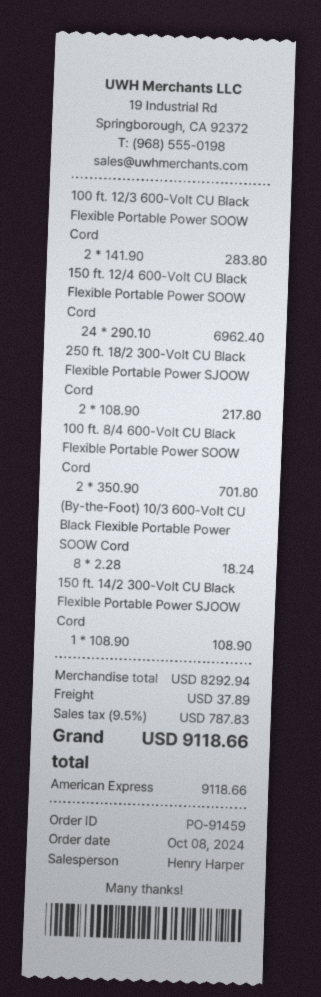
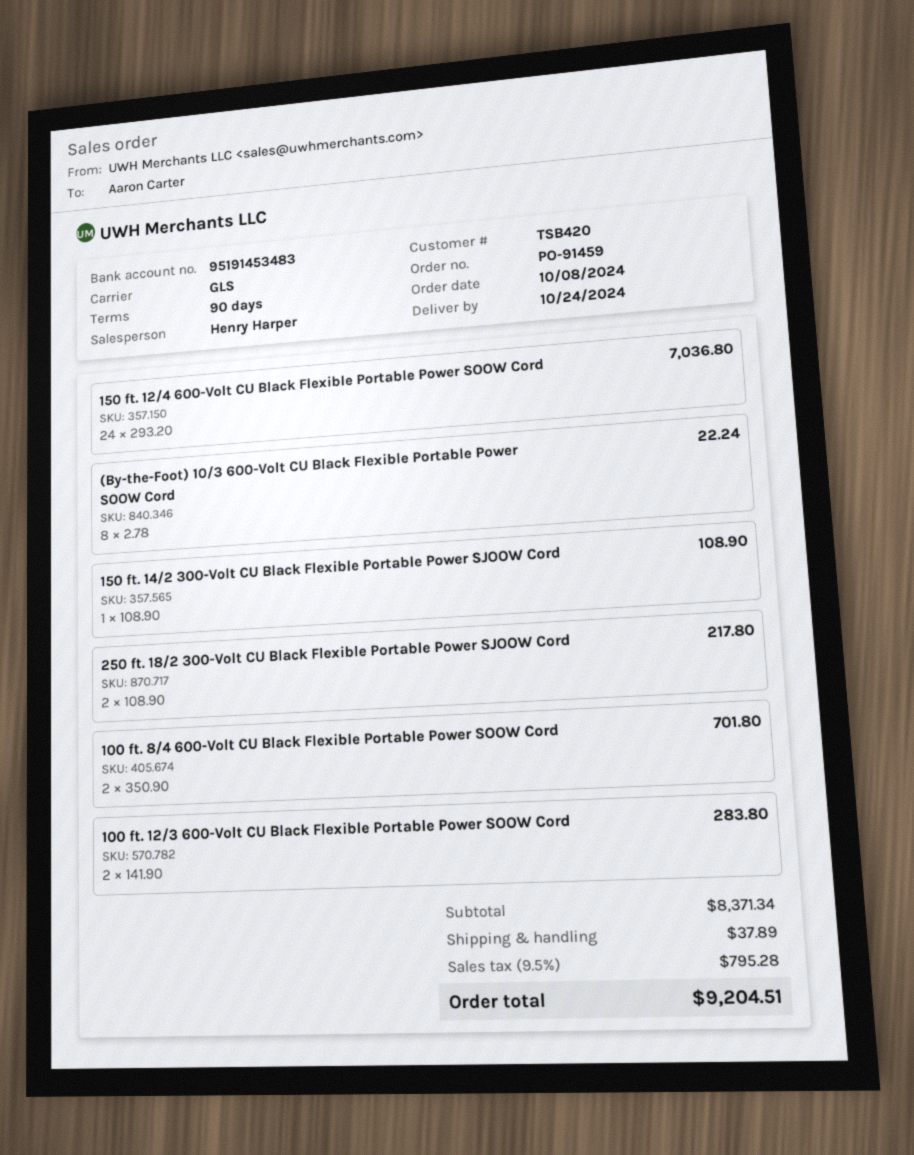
150 ft. 12/4 600-Volt CU Black Flexible Portable Power SOOW Cord: 24 x 290.10 = 6962.40 -> 24 x 293.20 = 7036.80
(By-the-Foot) 10/3 600-Volt CU Black Flexible Portable Power SOOW Cord: 8 x 2.28 = 18.24 -> 8 x 2.78 = 22.24
subtotal: 8292.94 -> 8371.34
tax: 9.5% = 787.83 -> 9.5% = 795.28
total: 9118.66 -> 9204.51

